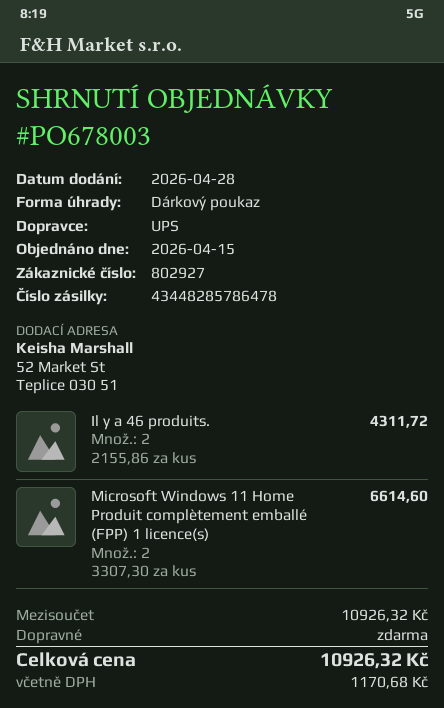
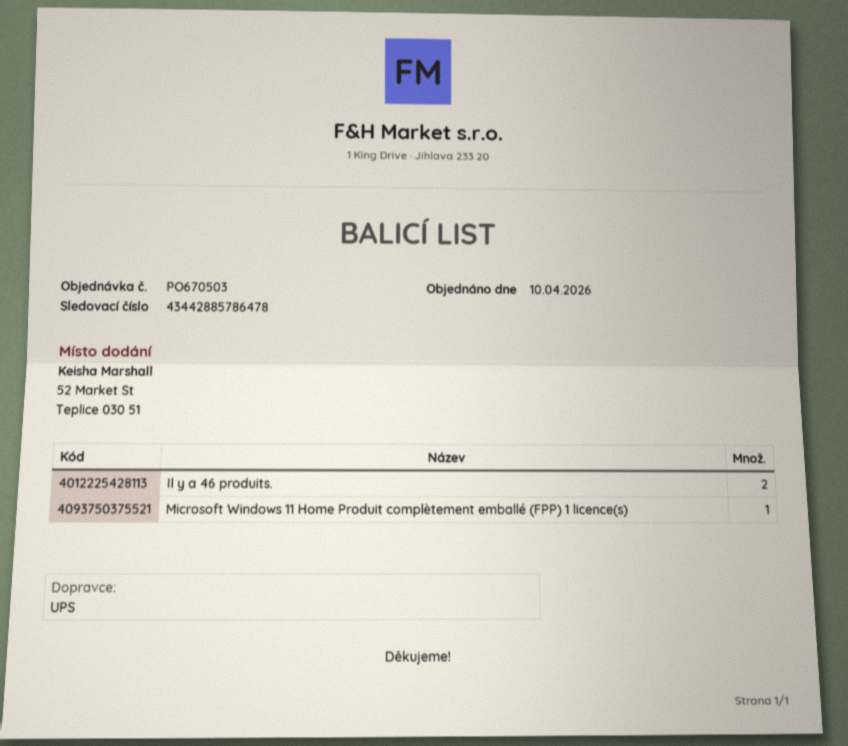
order number: PO678003 -> PO670503
order date: 2026-04-15 -> 2026-04-10
tracking number: 43448285786478 -> 43442885786478
Microsoft Windows 11 Home Produit complètement emballé (FPP) 1 licence(s): 2 -> 1

